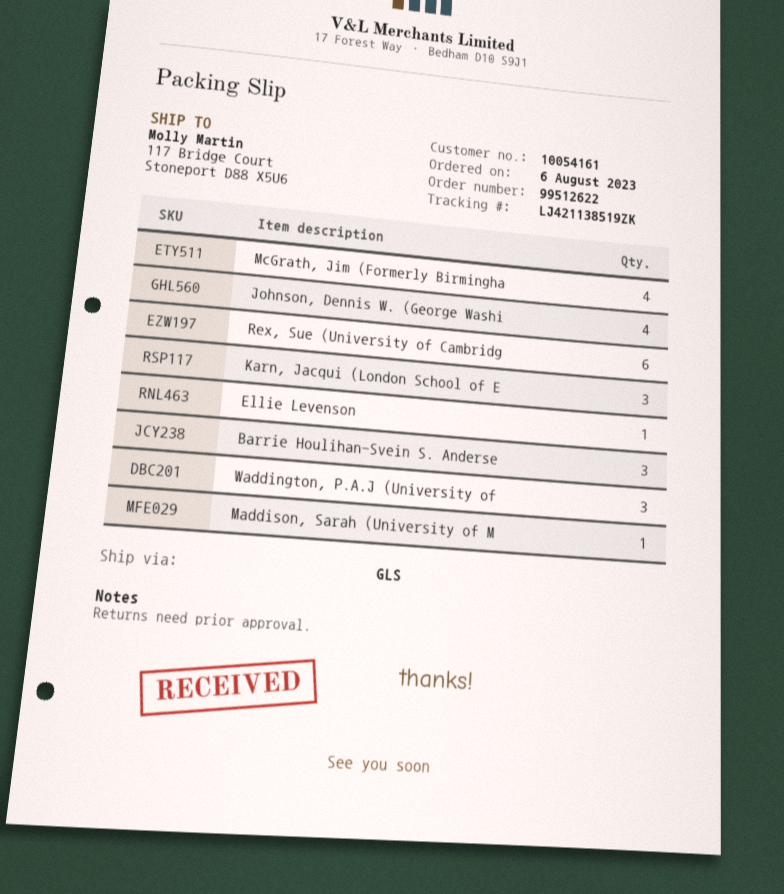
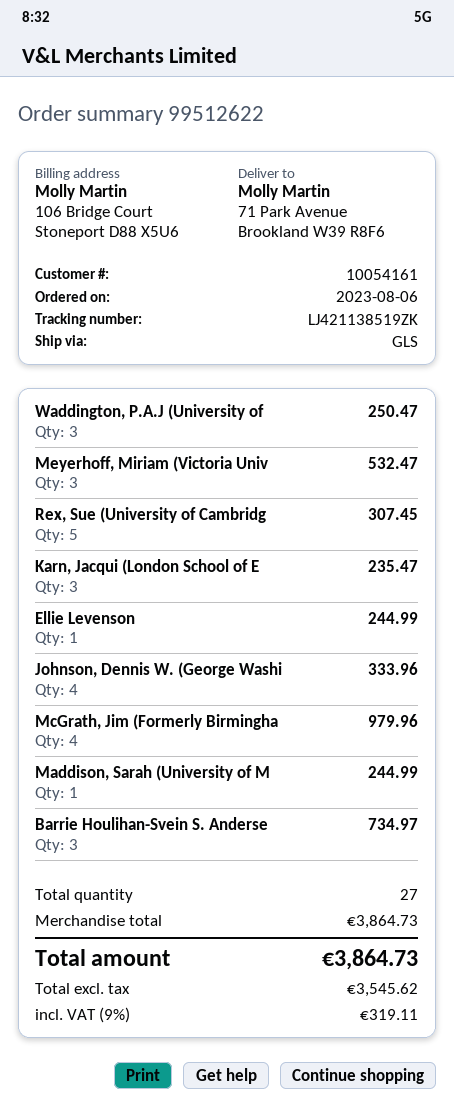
ship to: 117 Bridge Court, Stoneport D88 X5U6 -> 71 Park Avenue, Brookland W39 R8F6
Rex, Sue (University of Cambridg: 6 -> 5
Meyerhoff, Miriam (Victoria Univ: none -> 3

